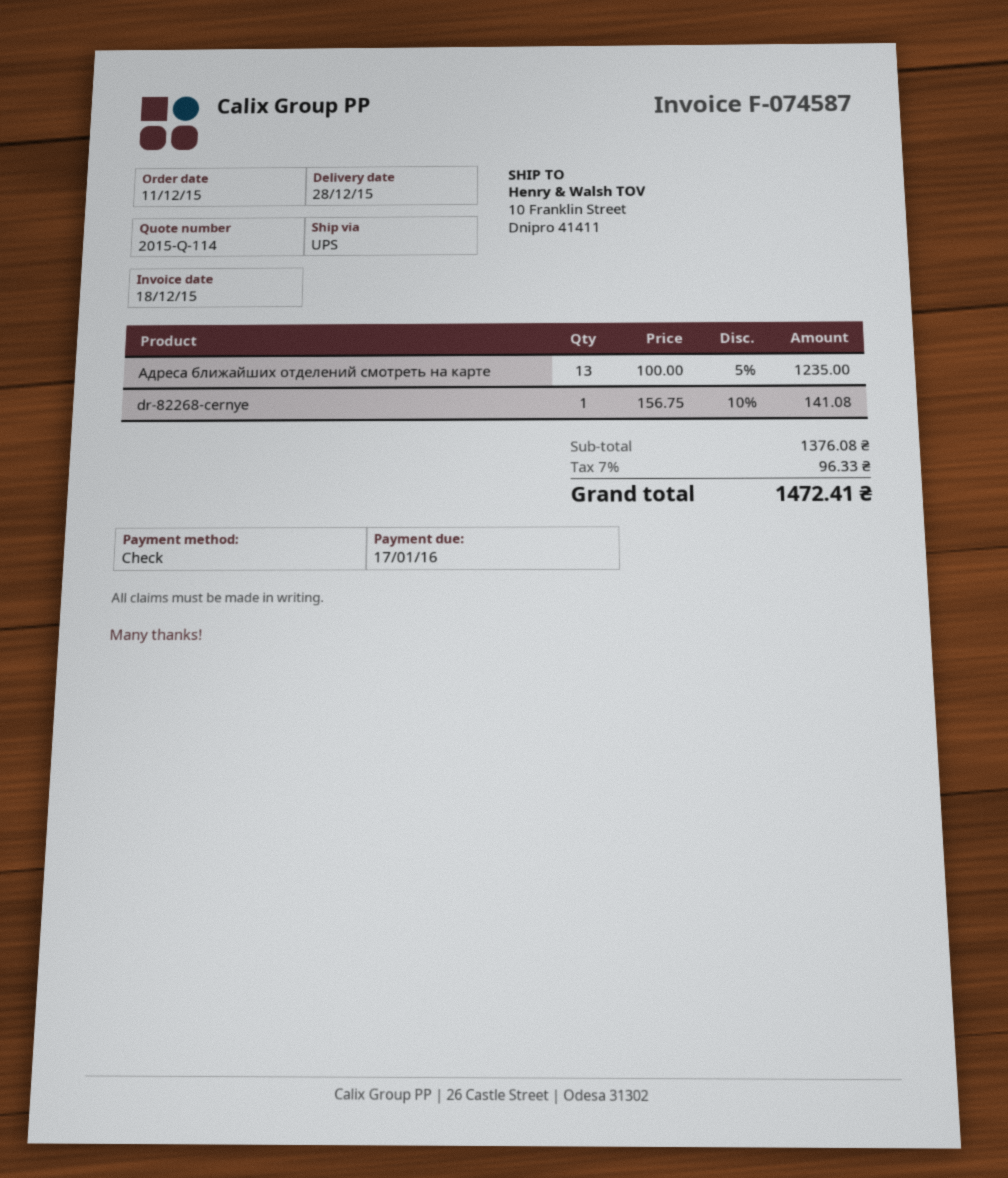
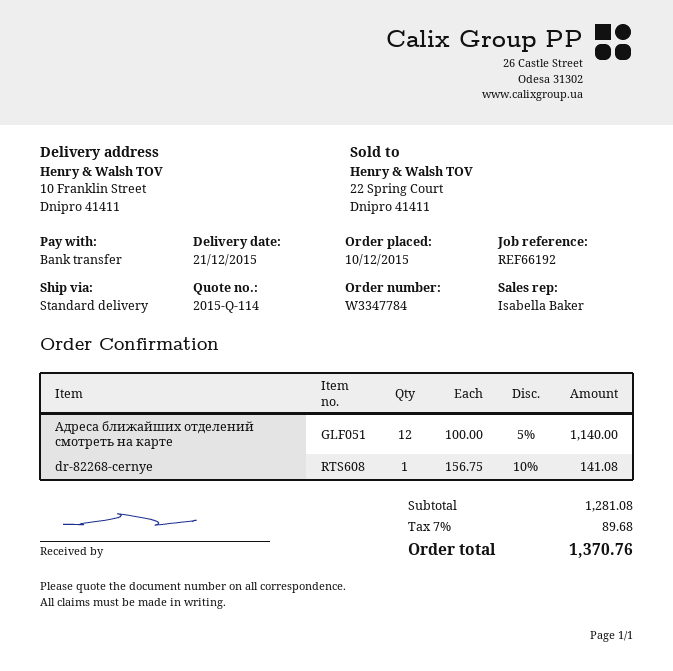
order date: 2015-12-11 -> 2015-12-10
delivery date: 2015-12-28 -> 2015-12-21
payment method: cheque -> bank transfer
shipping method: UPS -> standard
Адреса ближайших отделений смотреть на карте: 13 x 100.00 - 5% = 1235.00 -> 12 x 100.00 - 5% = 1140.00
subtotal: 1376.08 -> 1281.08
tax: 7% = 96.33 -> 7% = 89.68
total: 1472.41 -> 1370.76

